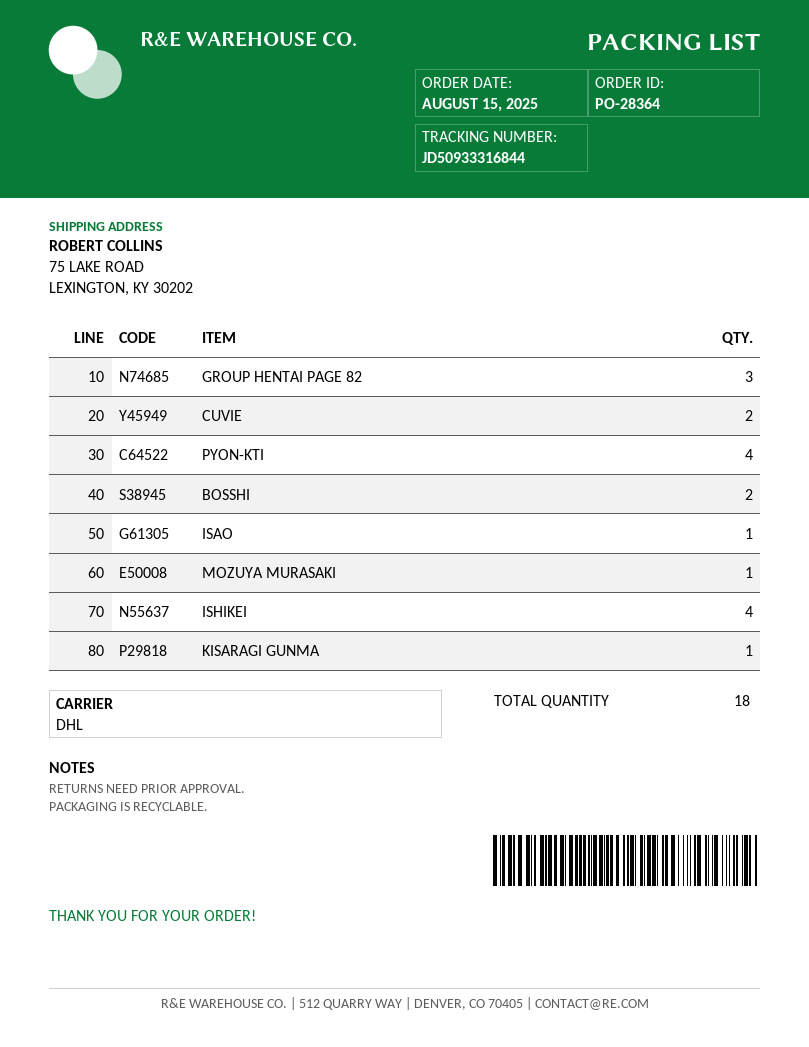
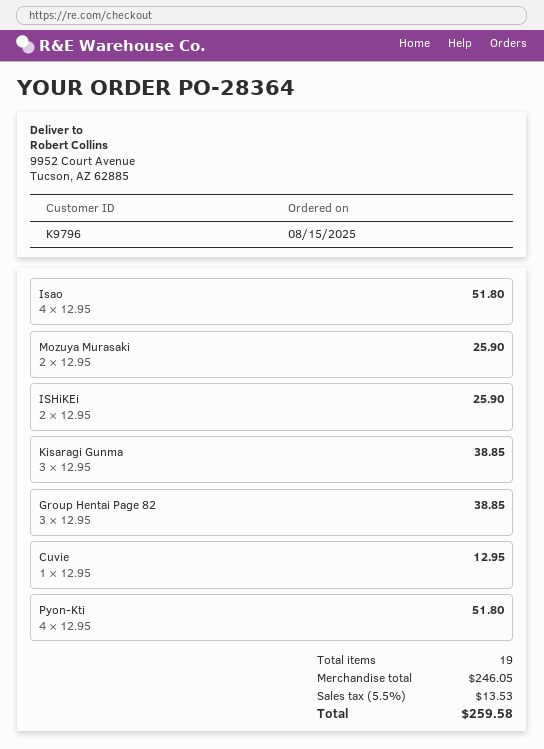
ship to: 75 LAKE ROAD, LEXINGTON, KY 30202 -> 9952 Court Avenue, Tucson, AZ 62885
CUVIE: 2 -> 1
BOSSHI: 2 -> none
ISAO: 1 -> 4
MOZUYA MURASAKI: 1 -> 2
ISHIKEI: 4 -> 2
KISARAGI GUNMA: 1 -> 3
total quantity: 18 -> 19

